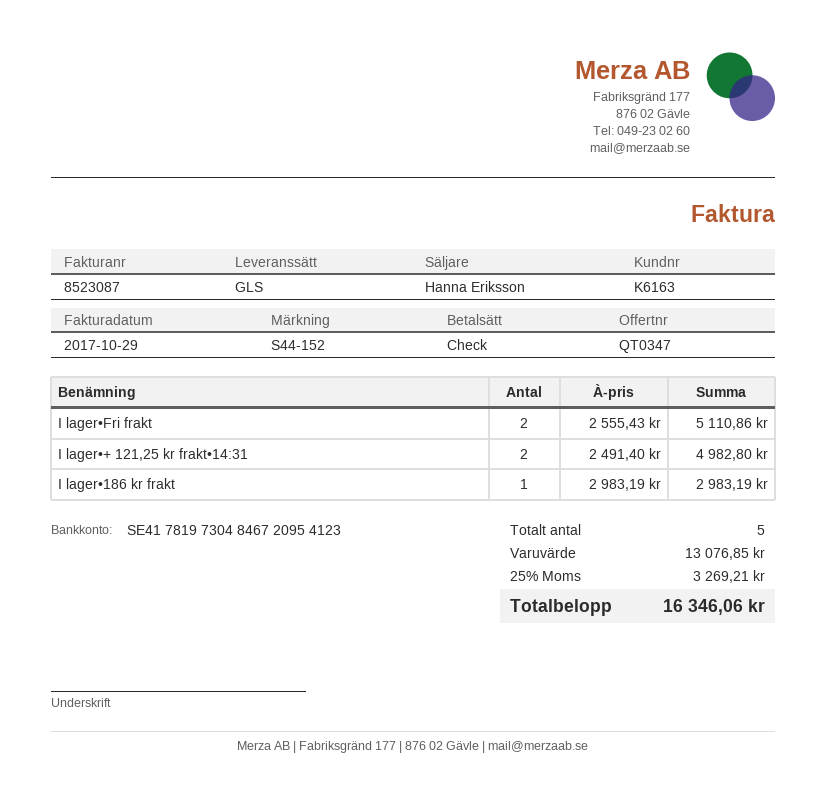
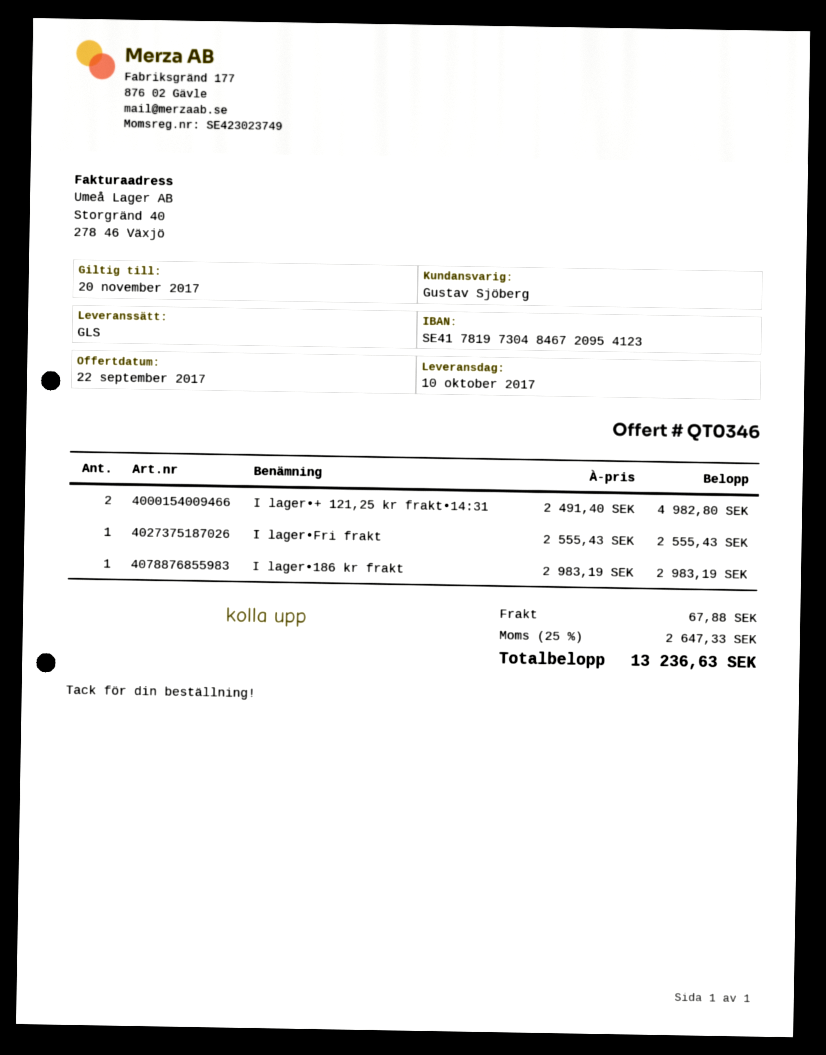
quote number: QT0347 -> QT0346
sales rep: Hanna Eriksson -> Gustav Sjöberg
I lager•Fri frakt: 2 x 2555.43 = 5110.86 -> 1 x 2555.43 = 2555.43
shipping: none -> 67.88
tax: 25% = 3269.21 -> 25% = 2647.33
total: 16346.06 -> 13236.63

